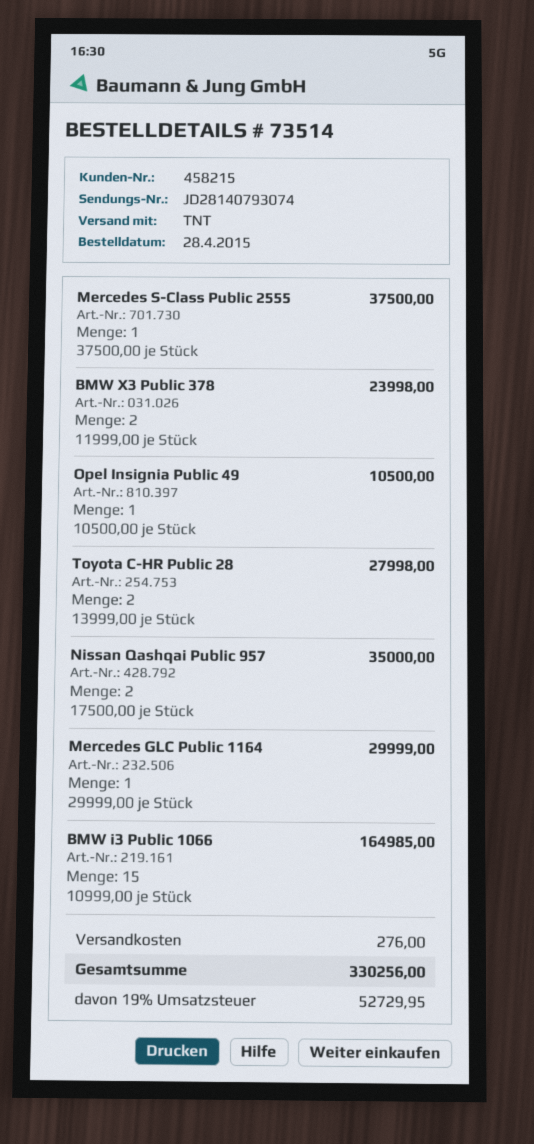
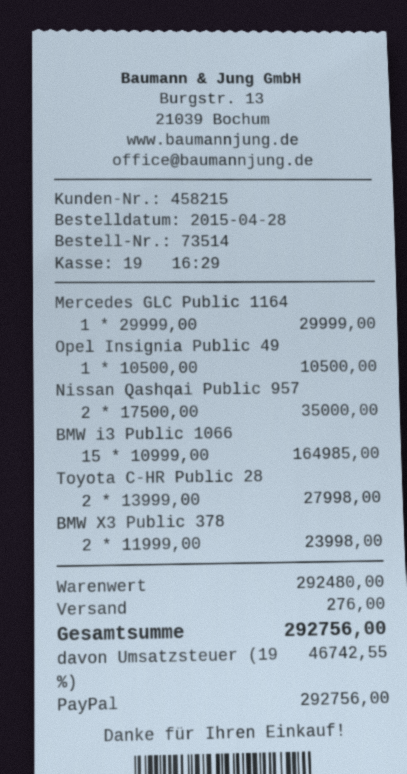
Mercedes S-Class Public 2555: 1 x 37500.00 = 37500.00 -> none
tax: 19% = 52729.95 -> 19% = 46742.55
total: 330256.00 -> 292756.00

